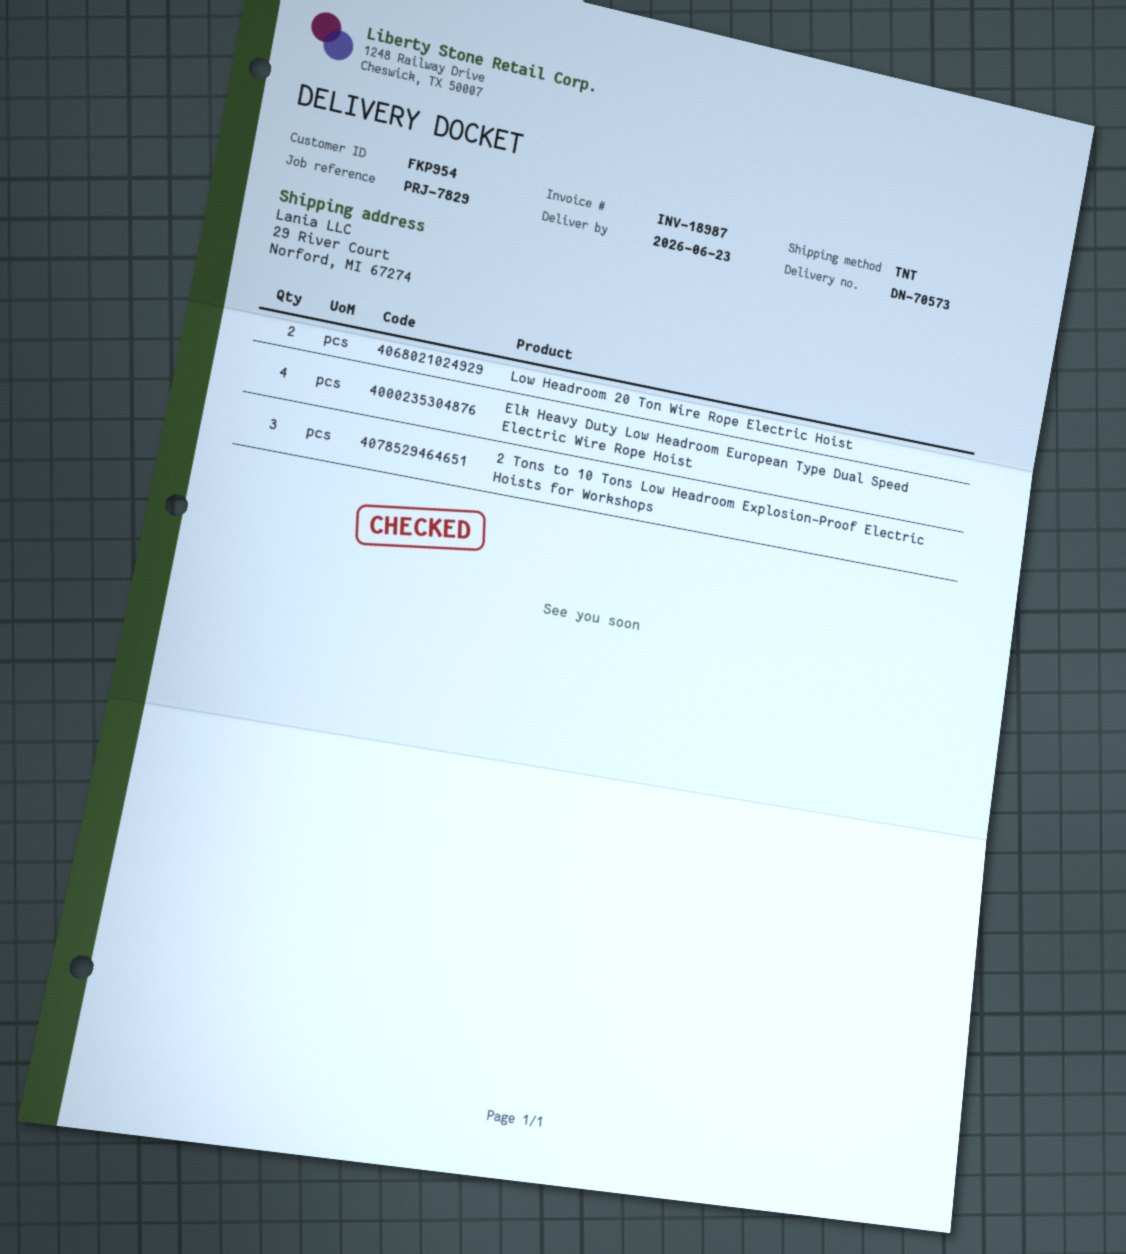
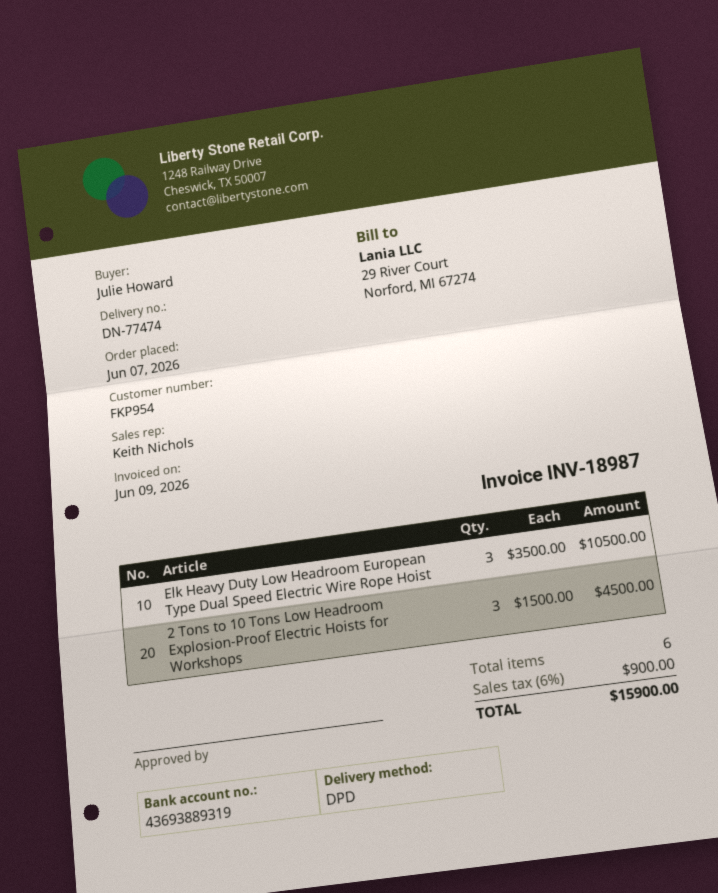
delivery note number: DN-70573 -> DN-77474
shipping method: TNT -> DPD
Low Headroom 20 Ton Wire Rope Electric Hoist: 2 -> none
Elk Heavy Duty Low Headroom European Type Dual Speed Electric Wire Rope Hoist: 4 -> 3

